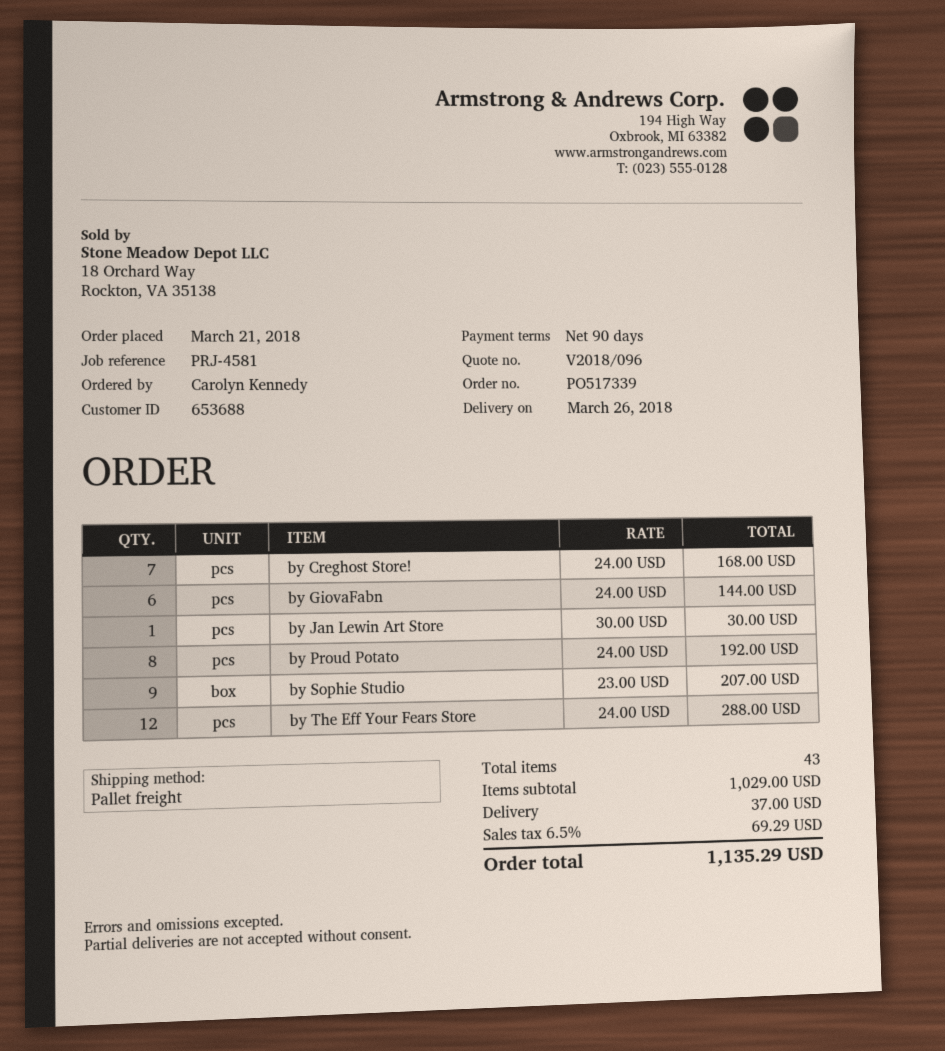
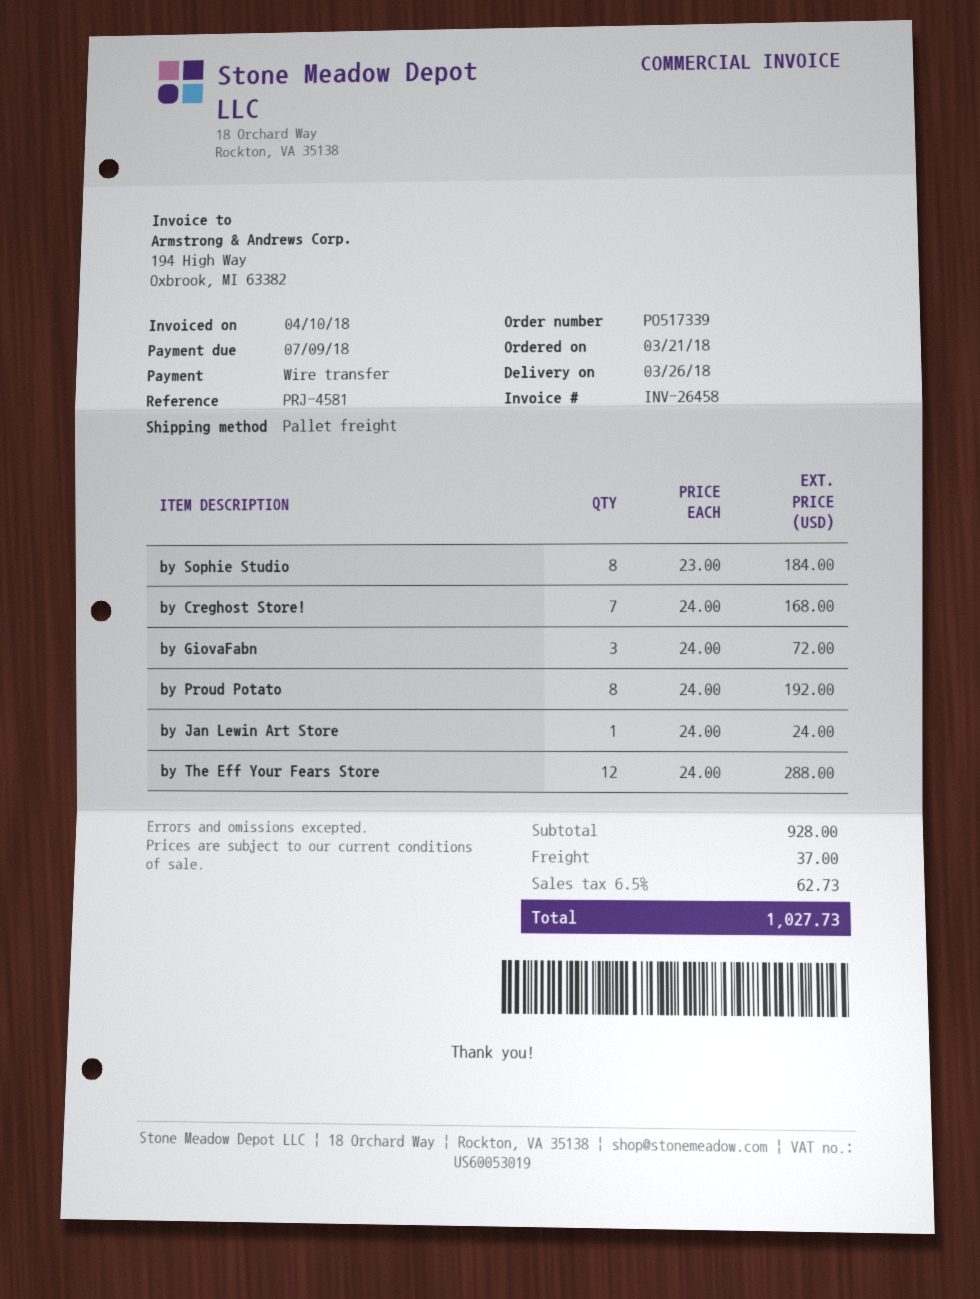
by GiovaFabn: 6 x 24.00 = 144.00 -> 3 x 24.00 = 72.00
by Jan Lewin Art Store: 1 x 30.00 = 30.00 -> 1 x 24.00 = 24.00
by Sophie Studio: 9 x 23.00 = 207.00 -> 8 x 23.00 = 184.00
subtotal: 1029.00 -> 928.00
tax: 6.5% = 69.29 -> 6.5% = 62.73
total: 1135.29 -> 1027.73

